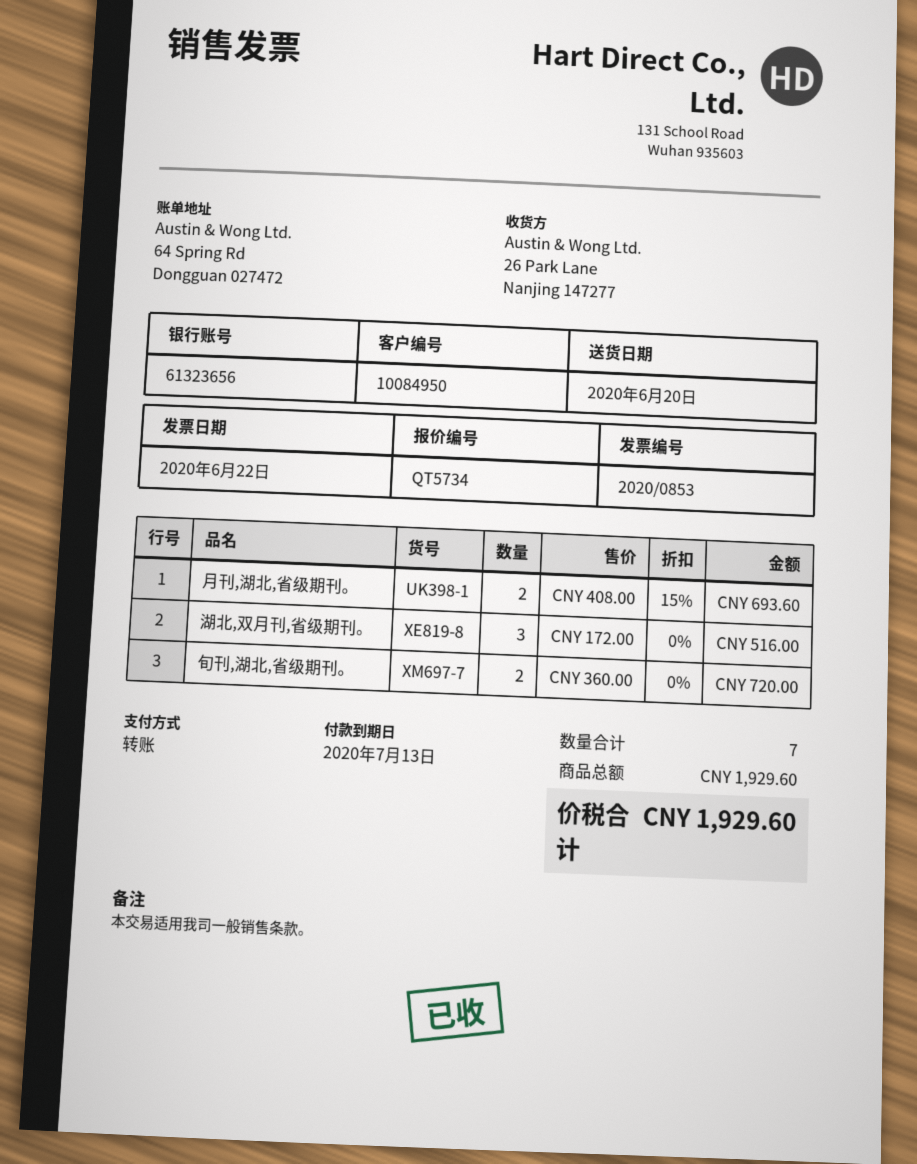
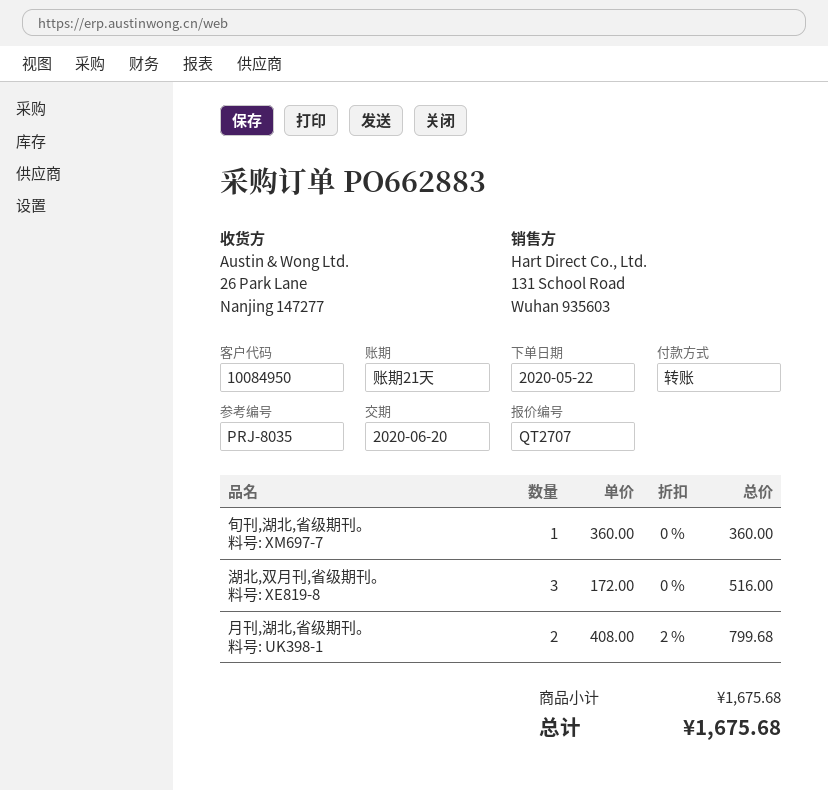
quote number: QT5734 -> QT2707
月刊,湖北,省级期刊。: 2 x 408.00 - 15% = 693.60 -> 2 x 408.00 - 2% = 799.68
旬刊,湖北,省级期刊。: 2 x 360.00 = 720.00 -> 1 x 360.00 = 360.00
subtotal: 1929.60 -> 1675.68
total: 1929.60 -> 1675.68

